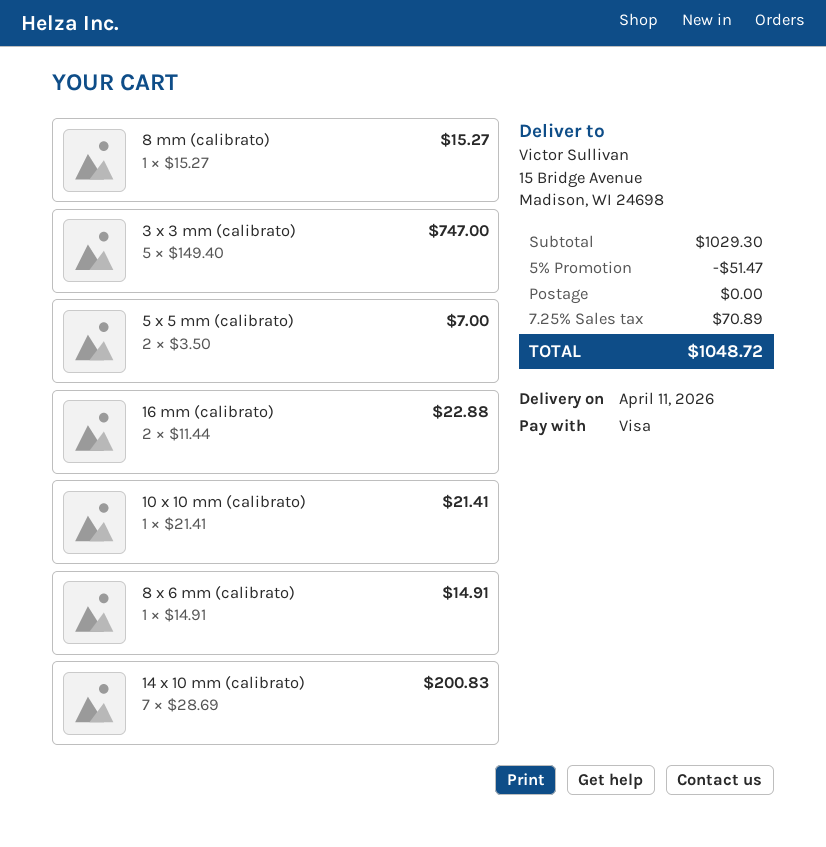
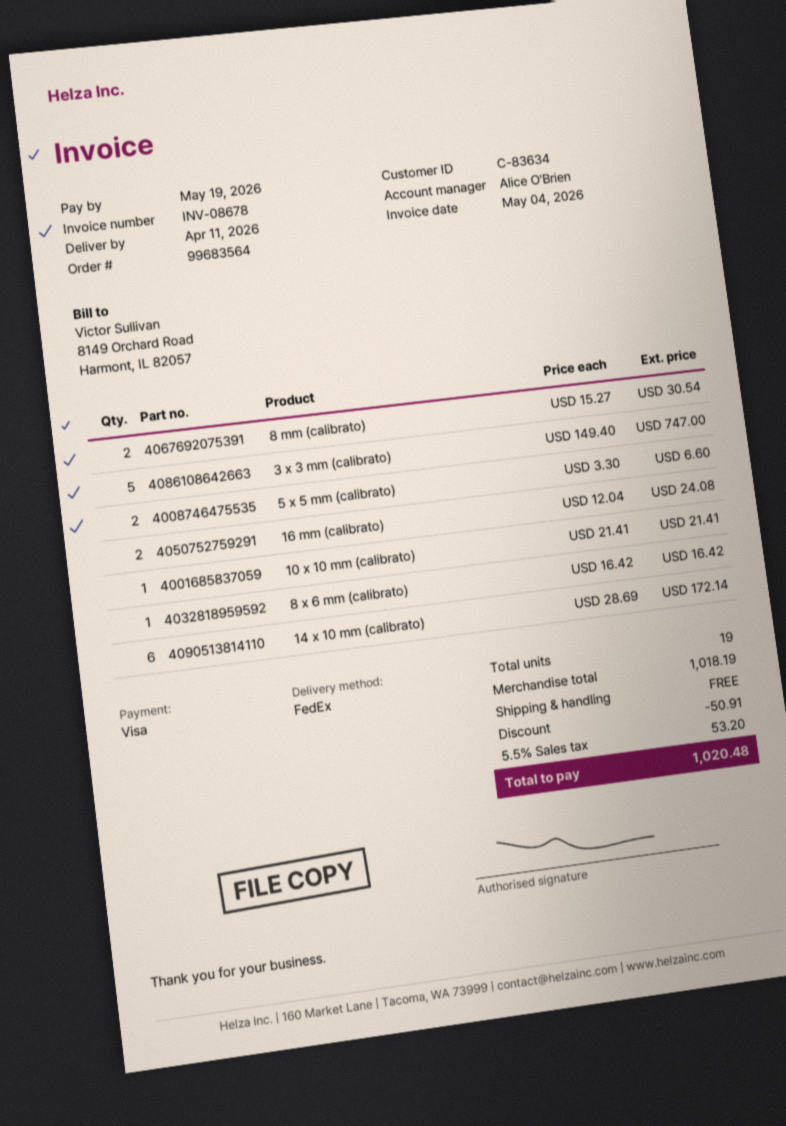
8 mm (calibrato): 1 x 15.27 = 15.27 -> 2 x 15.27 = 30.54
5 x 5 mm (calibrato): 2 x 3.50 = 7.00 -> 2 x 3.30 = 6.60
16 mm (calibrato): 2 x 11.44 = 22.88 -> 2 x 12.04 = 24.08
8 x 6 mm (calibrato): 1 x 14.91 = 14.91 -> 1 x 16.42 = 16.42
14 x 10 mm (calibrato): 7 x 28.69 = 200.83 -> 6 x 28.69 = 172.14
subtotal: 1029.30 -> 1018.19
discount: 51.47 -> 50.91
tax: 7.25% = 70.89 -> 5.5% = 53.20
total: 1048.72 -> 1020.48

